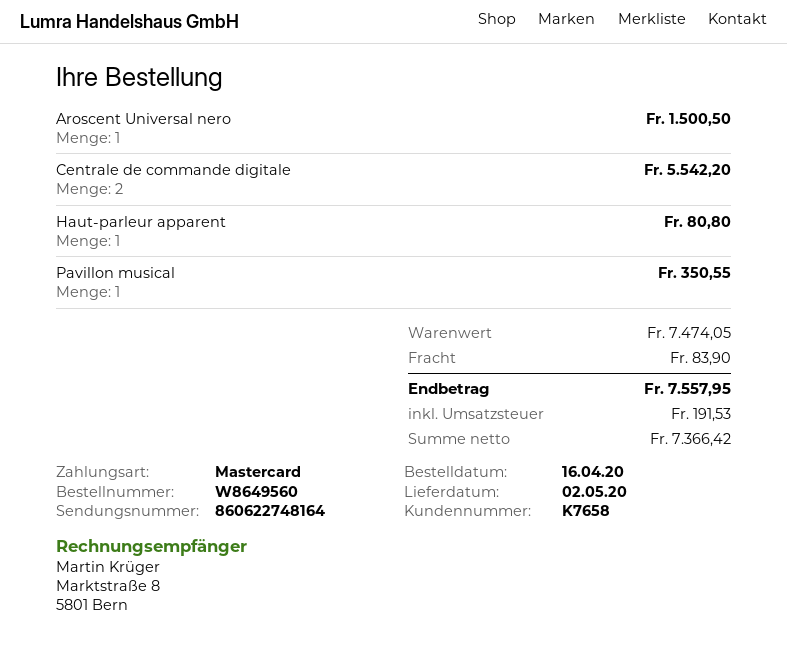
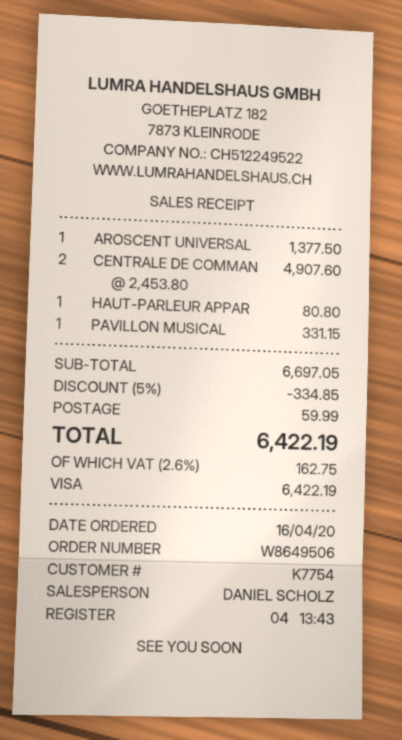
order number: W8649560 -> W8649506
customer number: K7658 -> K7754
payment method: Mastercard -> Visa
Aroscent Universal nero: 1 for 1500.50 -> 1 for 1377.50
Centrale de commande digitale: 2 for 5542.20 -> 2 for 4907.60
Pavillon musical: 1 for 350.55 -> 1 for 331.15
subtotal: 7474.05 -> 6697.05
discount: none -> 5% = 334.85
shipping: 83.90 -> 59.99
tax: 191.53 -> 162.75
total: 7557.95 -> 6422.19

